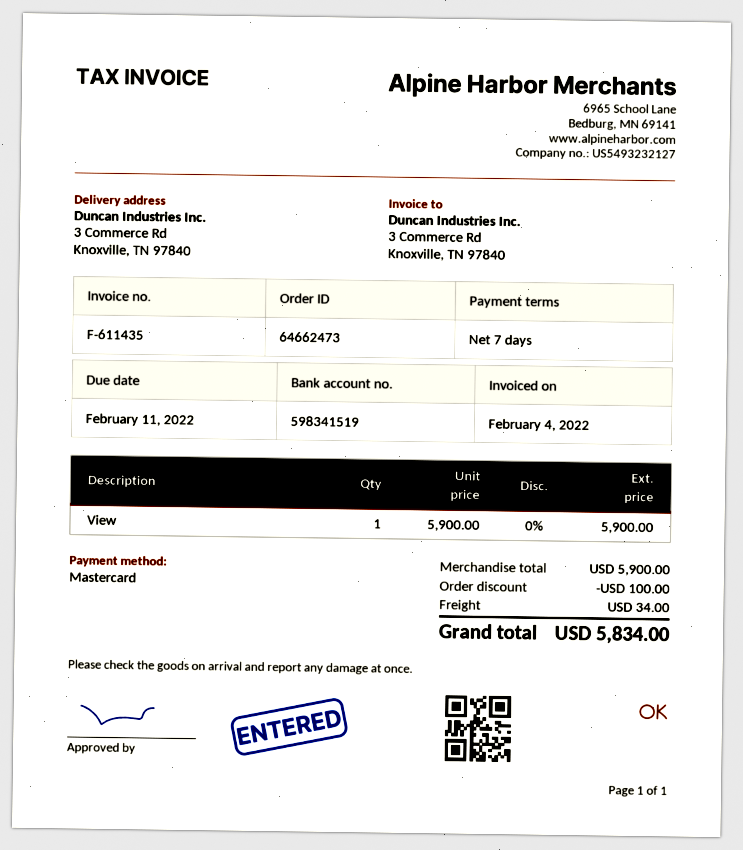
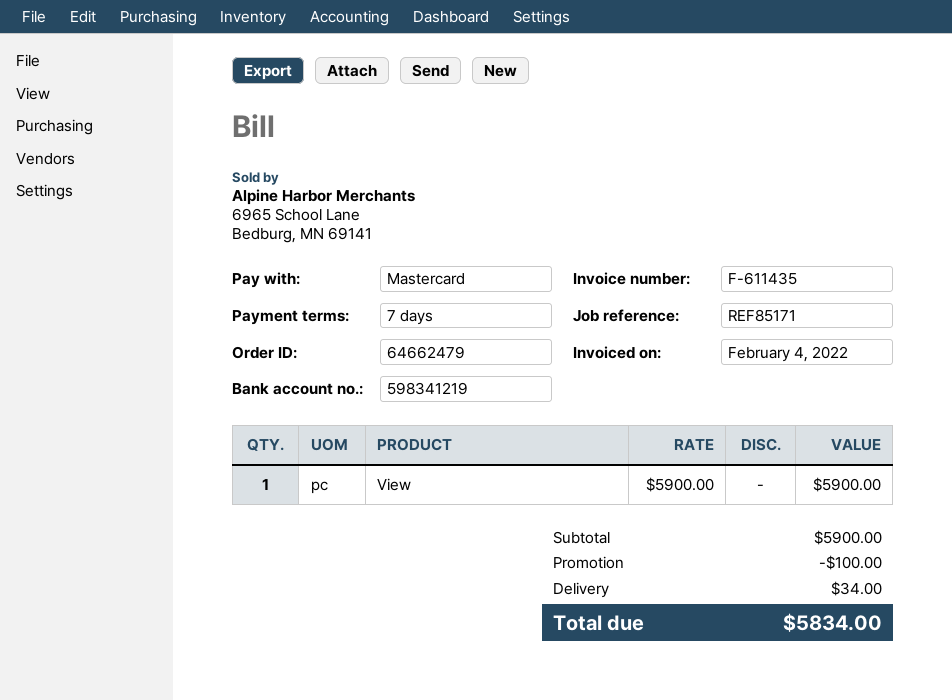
order number: 64662473 -> 64662479
bank account: 598341519 -> 598341219

